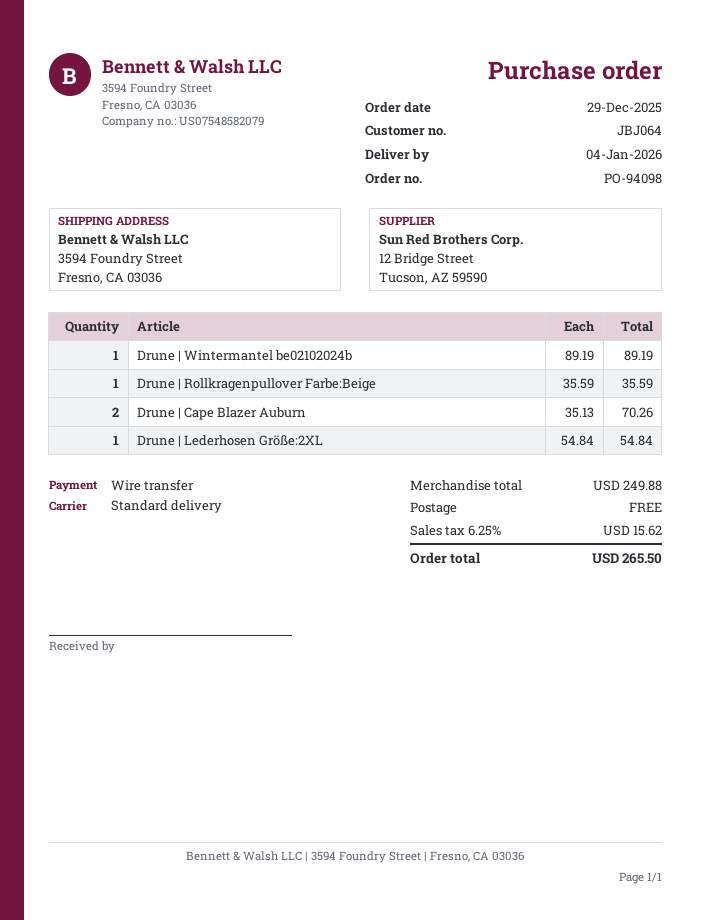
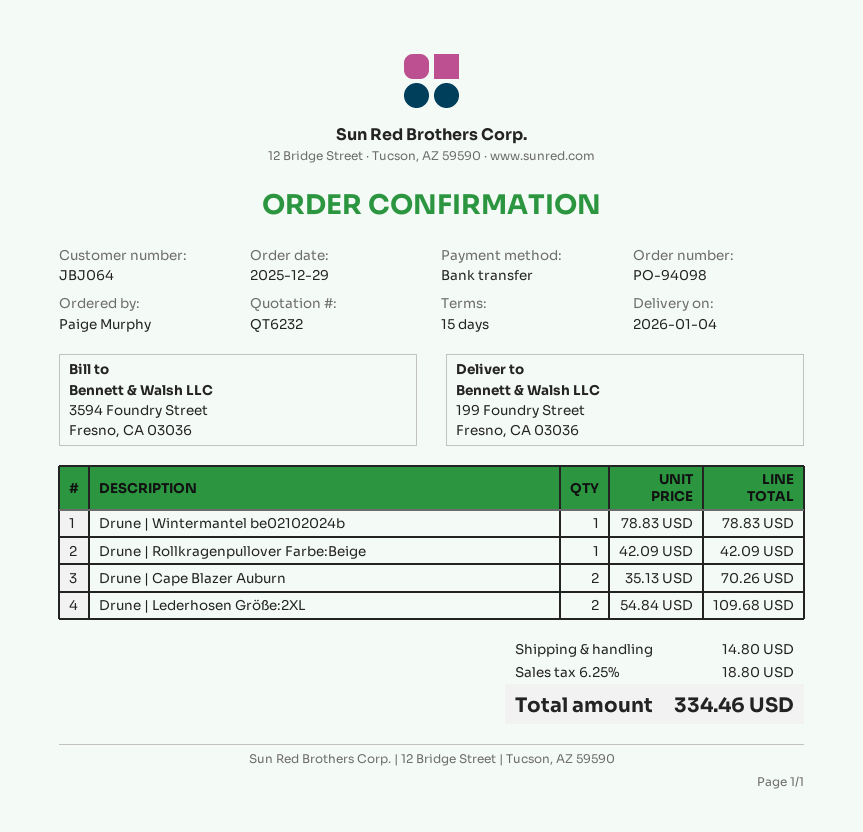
ship to: 3594 Foundry Street, Fresno, CA 03036 -> 199 Foundry Street, Fresno, CA 03036
Drune | Wintermantel be02102024b: 1 x 89.19 = 89.19 -> 1 x 78.83 = 78.83
Drune | Rollkragenpullover Farbe:Beige: 1 x 35.59 = 35.59 -> 1 x 42.09 = 42.09
Drune | Lederhosen Größe:2XL: 1 x 54.84 = 54.84 -> 2 x 54.84 = 109.68
shipping: 0.00 -> 14.80
tax: 6.25% = 15.62 -> 6.25% = 18.80
total: 265.50 -> 334.46

